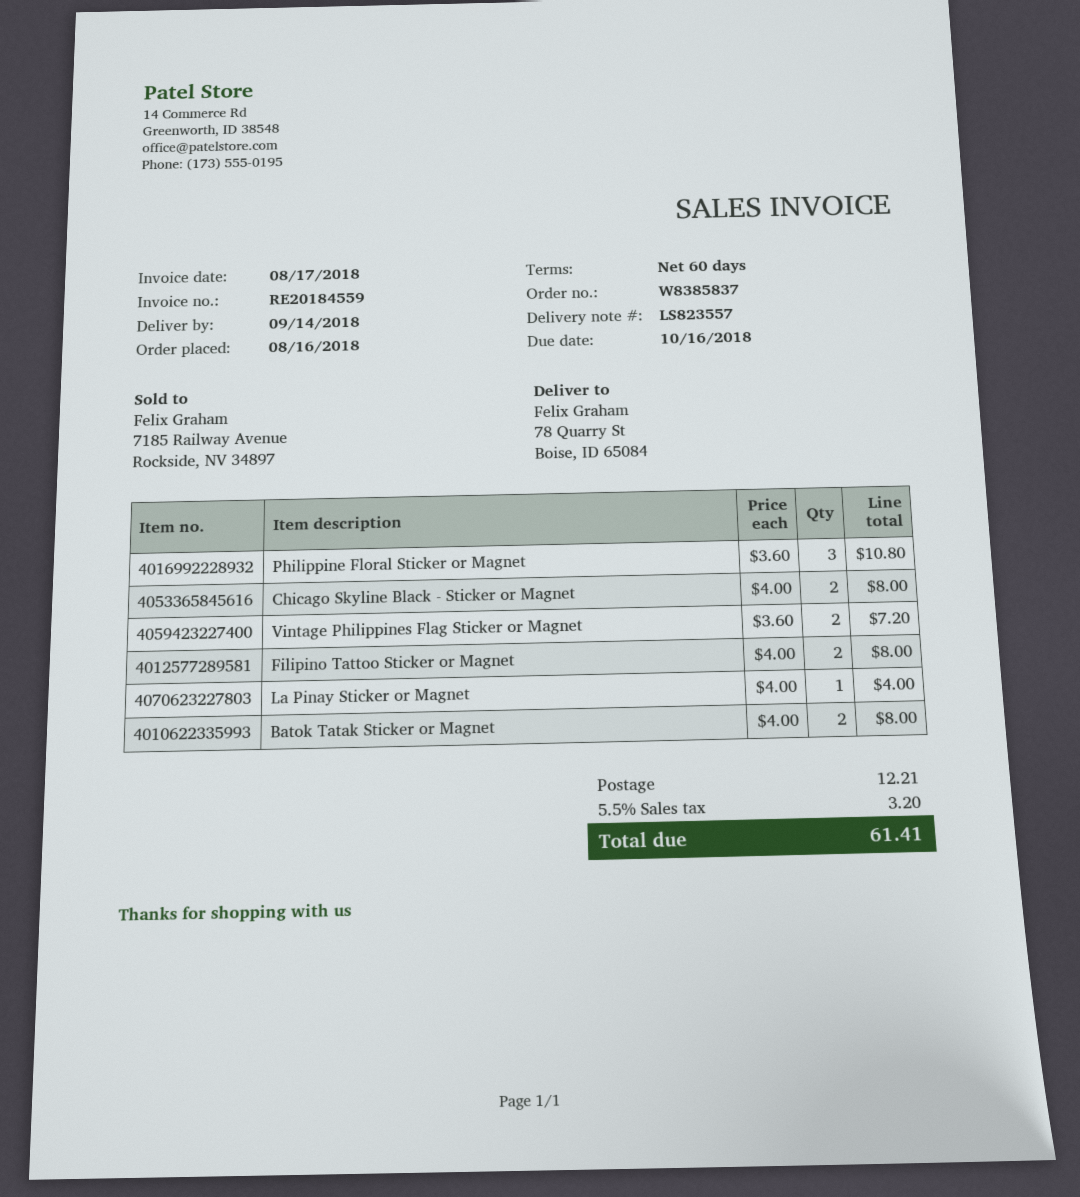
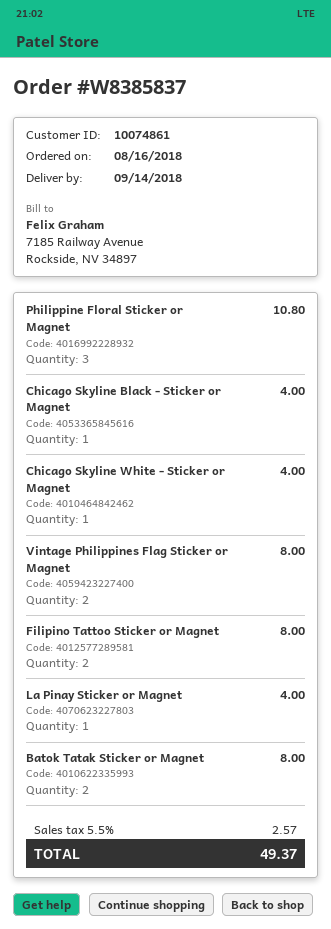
Chicago Skyline Black - Sticker or Magnet: 2 for 8.00 -> 1 for 4.00
Vintage Philippines Flag Sticker or Magnet: 2 for 7.20 -> 2 for 8.00
Chicago Skyline White - Sticker or Magnet: none -> 1 for 4.00
shipping: 12.21 -> none
tax: 5.5% = 3.20 -> 5.5% = 2.57
total: 61.41 -> 49.37

